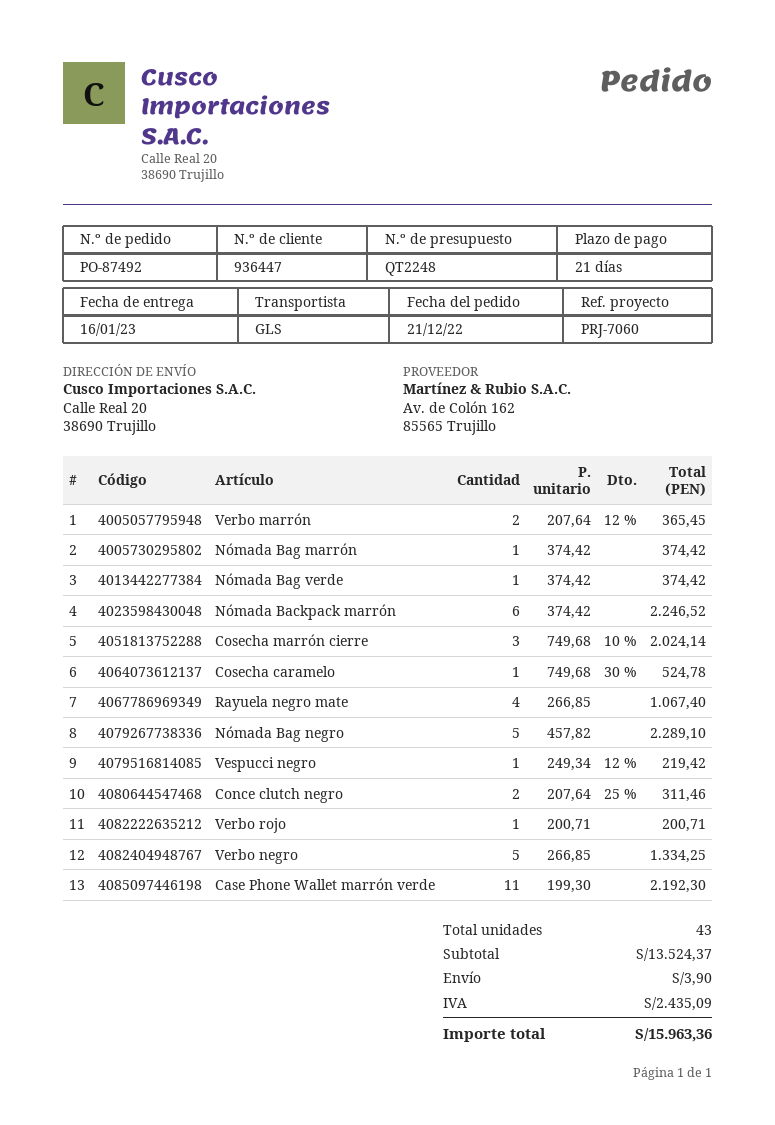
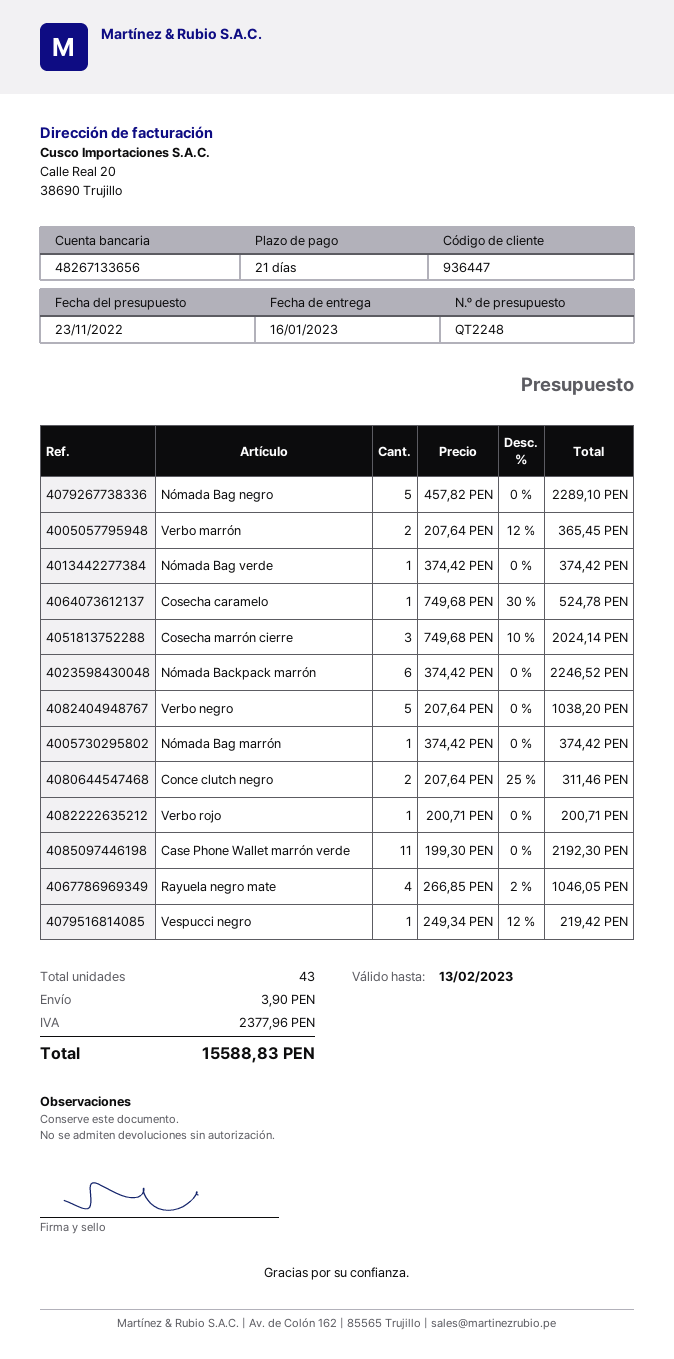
Rayuela negro mate: 4 x 266.85 = 1067.40 -> 4 x 266.85 - 2% = 1046.05
Verbo negro: 5 x 266.85 = 1334.25 -> 5 x 207.64 = 1038.20
tax: 2435.09 -> 2377.96
total: 15963.36 -> 15588.83

